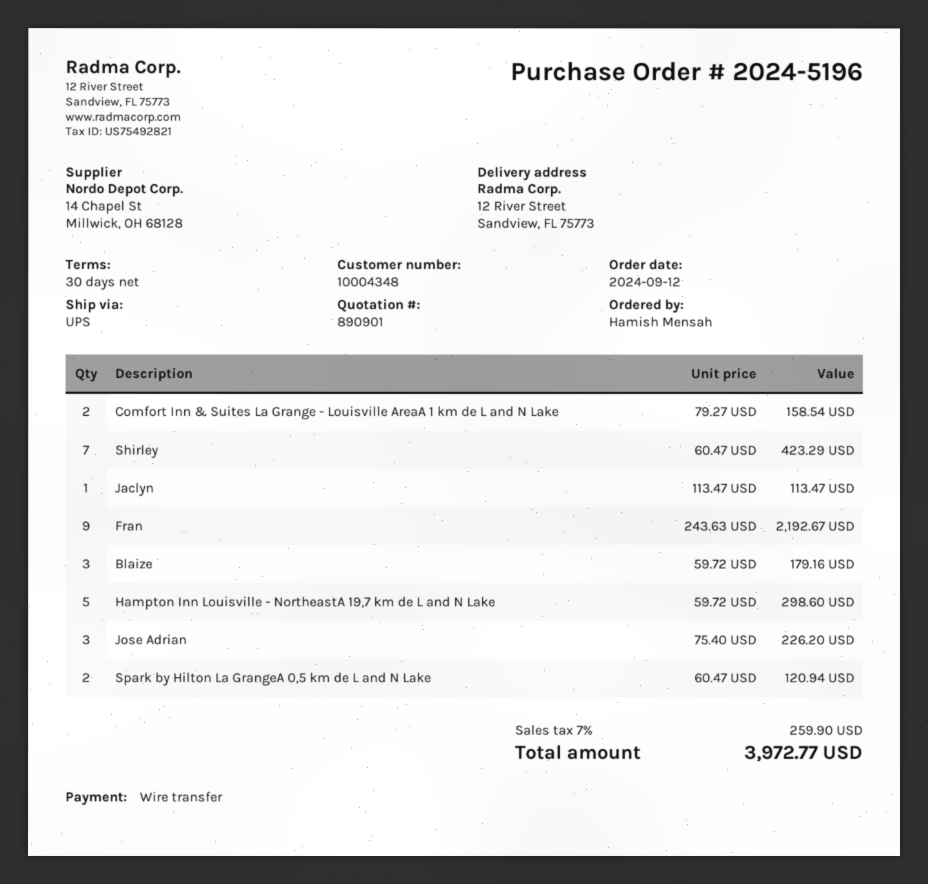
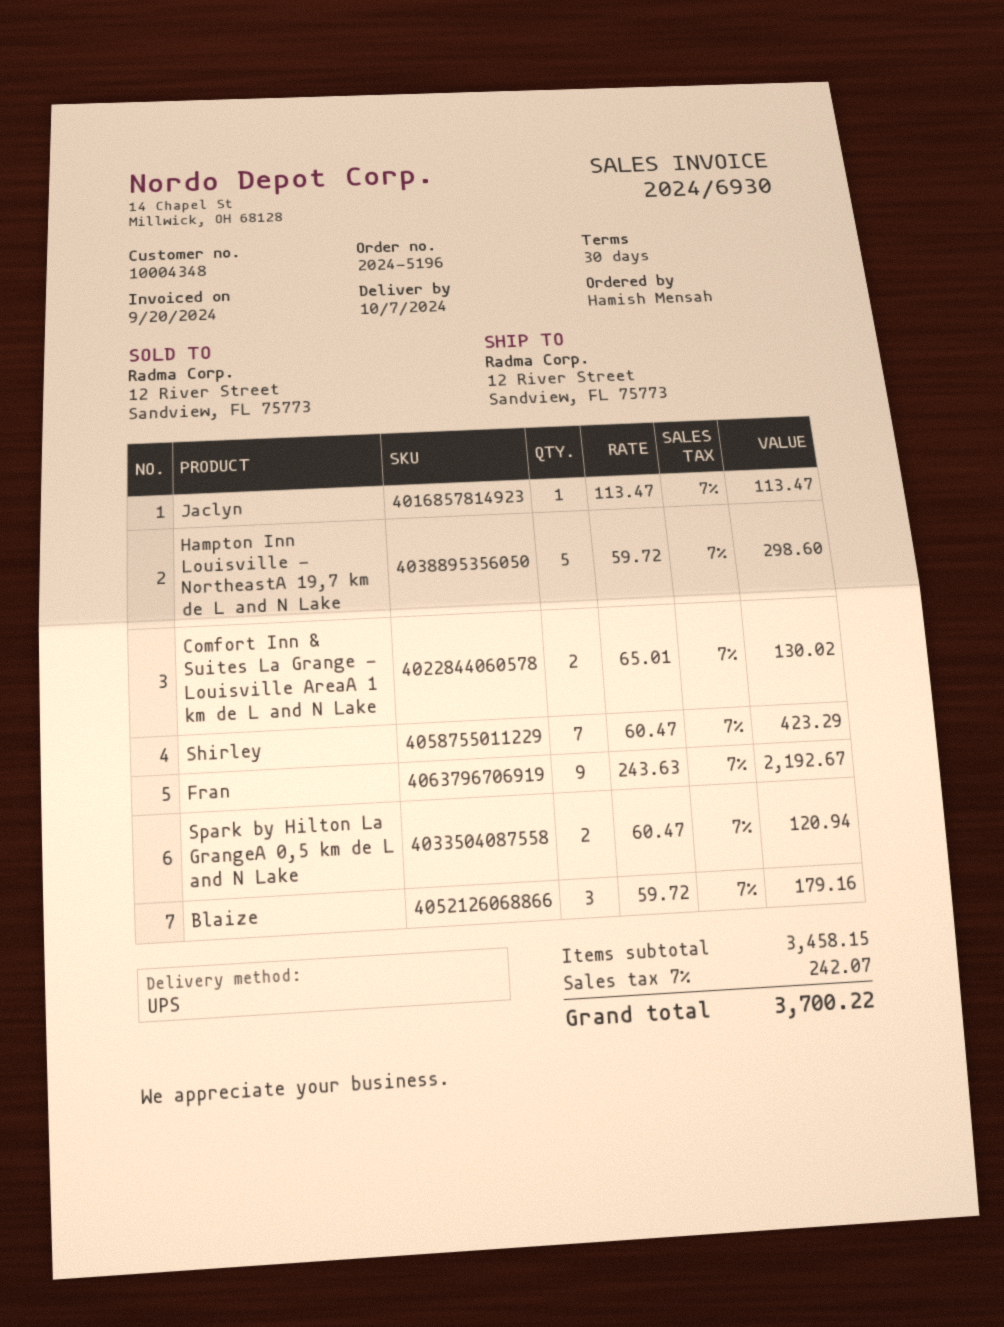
Comfort Inn & Suites La Grange - Louisville AreaA 1 km de L and N Lake: 2 x 79.27 = 158.54 -> 2 x 65.01 = 130.02
Jose Adrian: 3 x 75.40 = 226.20 -> none
tax: 7% = 259.90 -> 7% = 242.07
total: 3972.77 -> 3700.22

